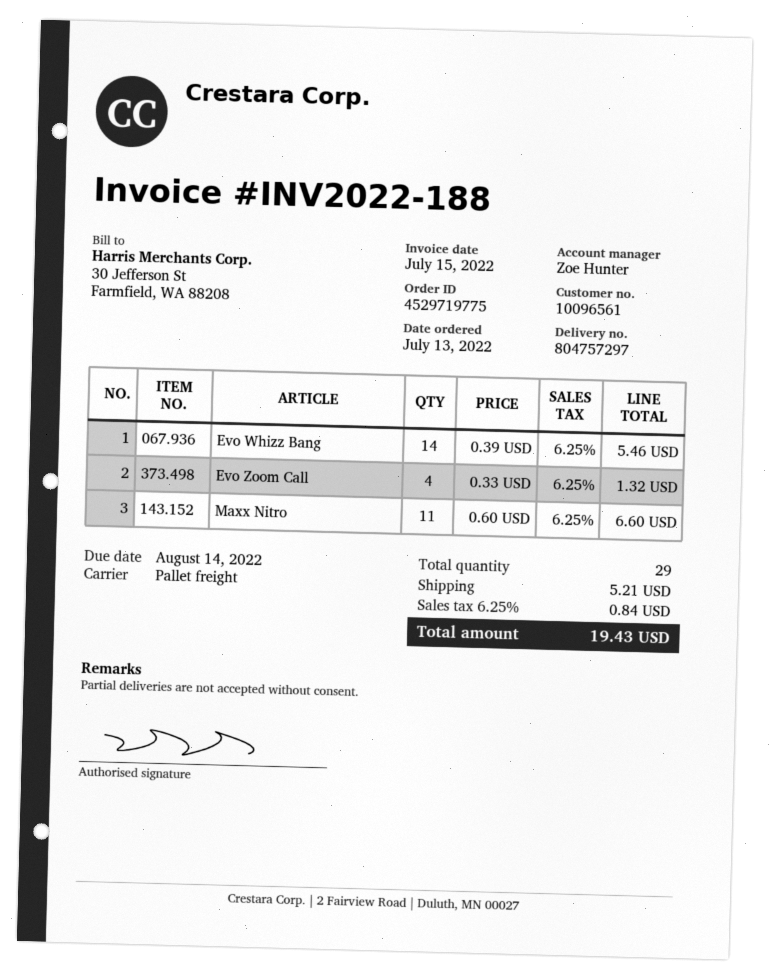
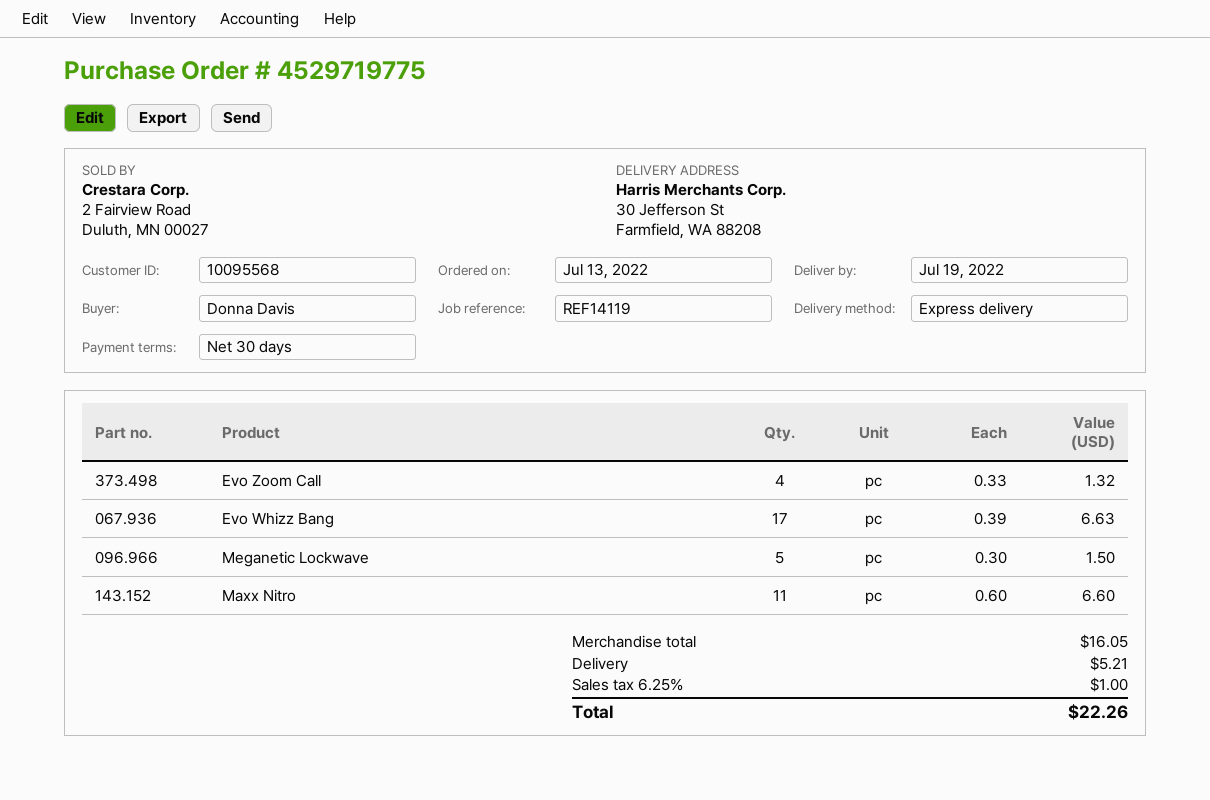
customer number: 10096561 -> 10095568
shipping method: pallet freight -> express
Evo Whizz Bang: 14 x 0.39 = 5.46 -> 17 x 0.39 = 6.63
Meganetic Lockwave: none -> 5 x 0.30 = 1.50
tax: 6.25% = 0.84 -> 6.25% = 1.00
total: 19.43 -> 22.26

